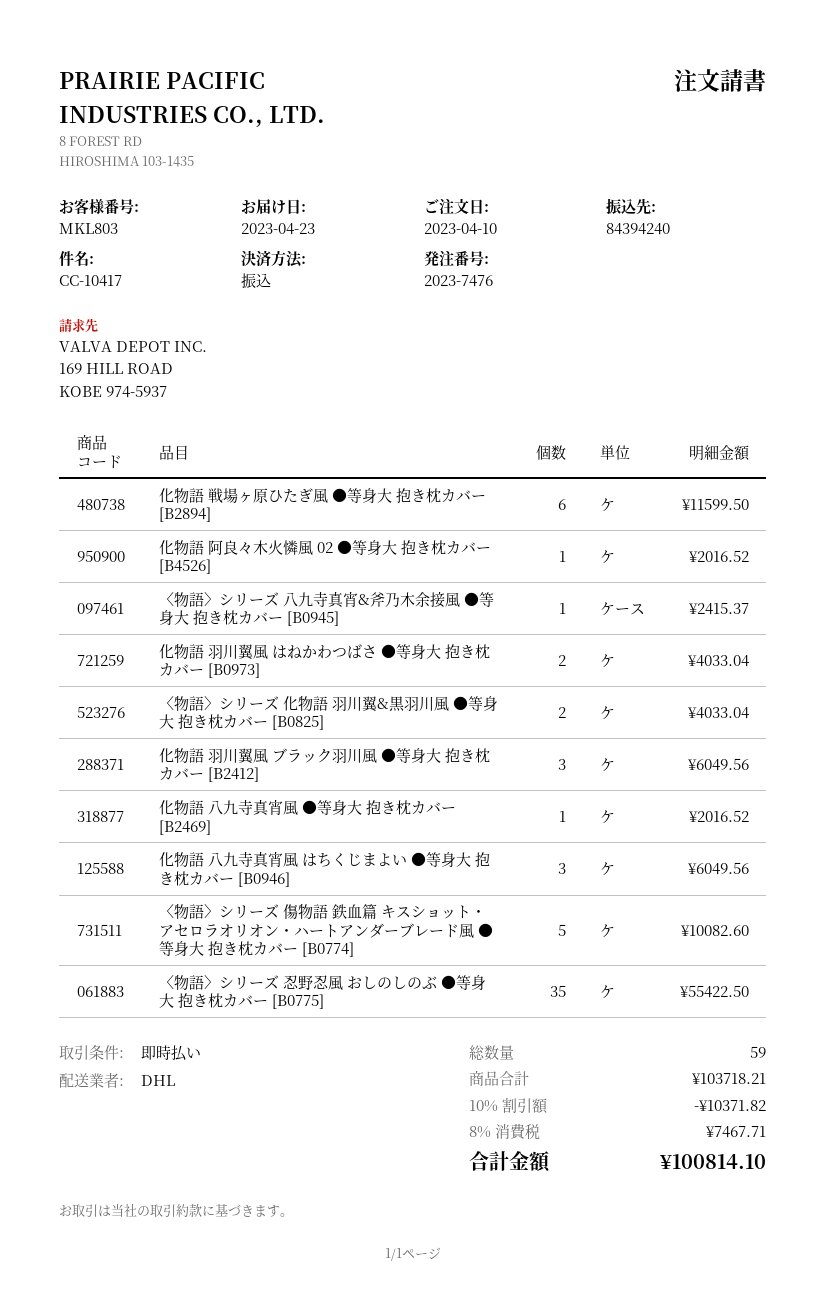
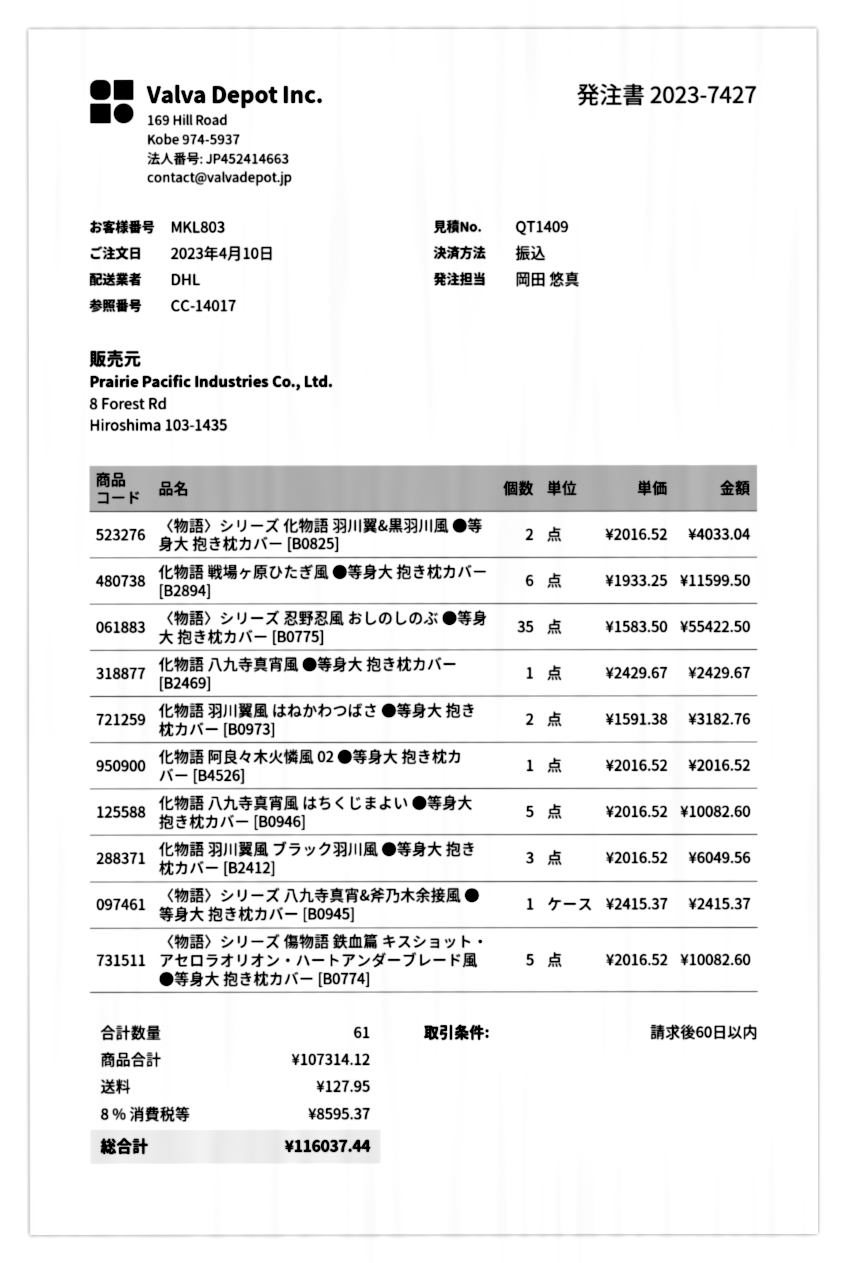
order number: 2023-7476 -> 2023-7427
payment terms: on receipt -> 60 days
reference: CC-10417 -> CC-14017
化物語 羽川翼風 はねかわつばさ ●等身大 抱き枕カバー [B0973]: 2 for 4033.04 -> 2 for 3182.76
化物語 八九寺真宵風 ●等身大 抱き枕カバー [B2469]: 1 for 2016.52 -> 1 for 2429.67
化物語 八九寺真宵風 はちくじまよい ●等身大 抱き枕カバー [B0946]: 3 for 6049.56 -> 5 for 10082.60
total quantity: 59 -> 61
subtotal: 103718.21 -> 107314.12
discount: 10% = 10371.82 -> none
shipping: none -> 127.95
tax: 8% = 7467.71 -> 8% = 8595.37
total: 100814.10 -> 116037.44

